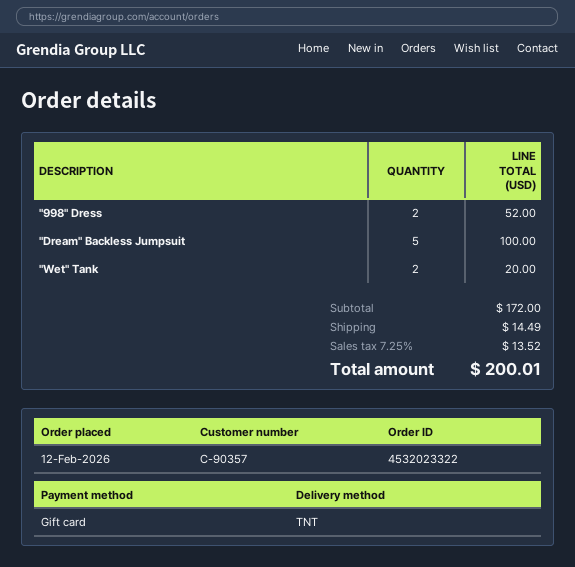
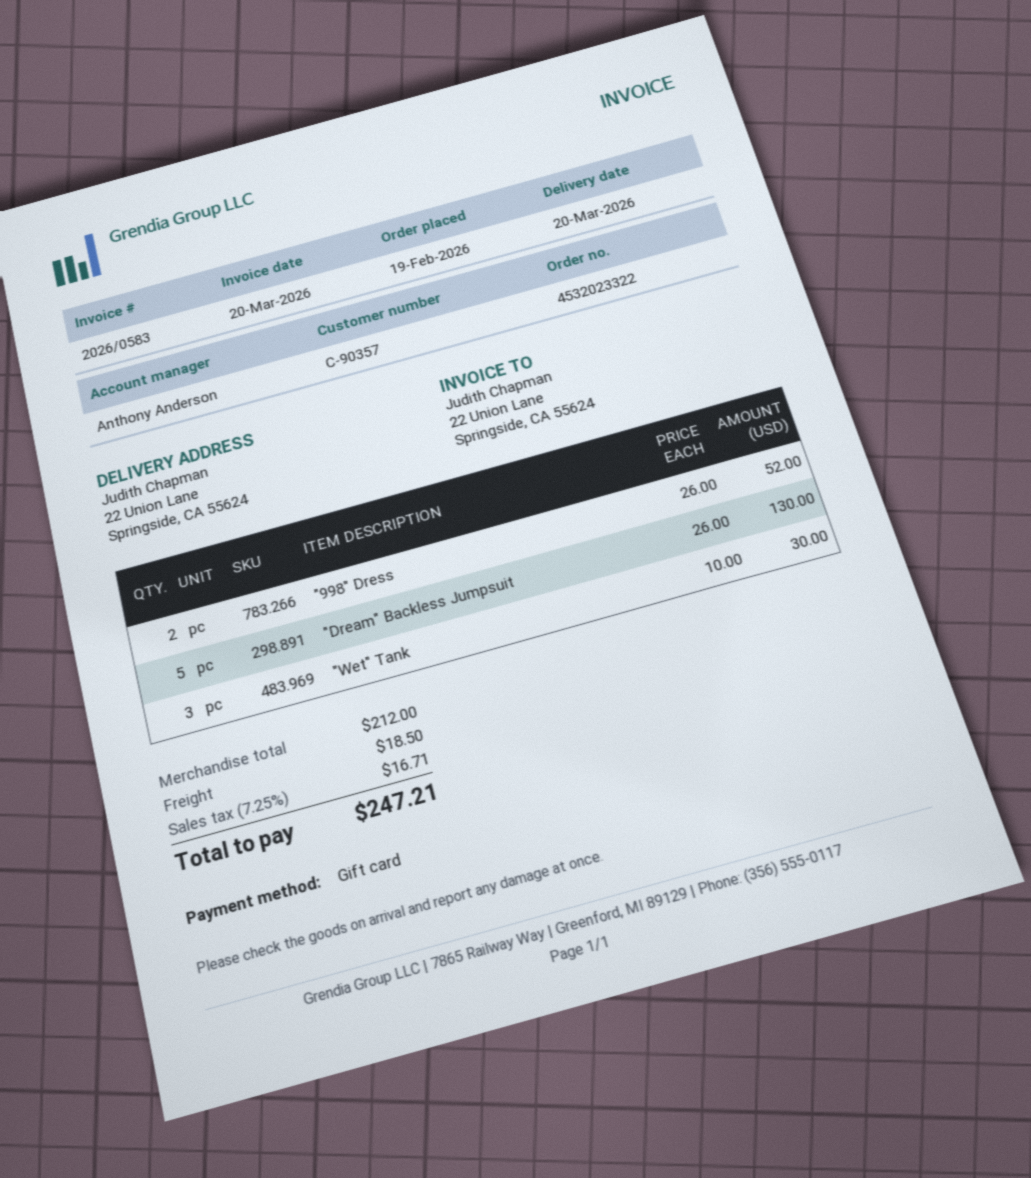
order date: 2026-02-12 -> 2026-02-19
"Dream" Backless Jumpsuit: 5 for 100.00 -> 5 for 130.00
"Wet" Tank: 2 for 20.00 -> 3 for 30.00
subtotal: 172.00 -> 212.00
shipping: 14.49 -> 18.50
tax: 7.25% = 13.52 -> 7.25% = 16.71
total: 200.01 -> 247.21

